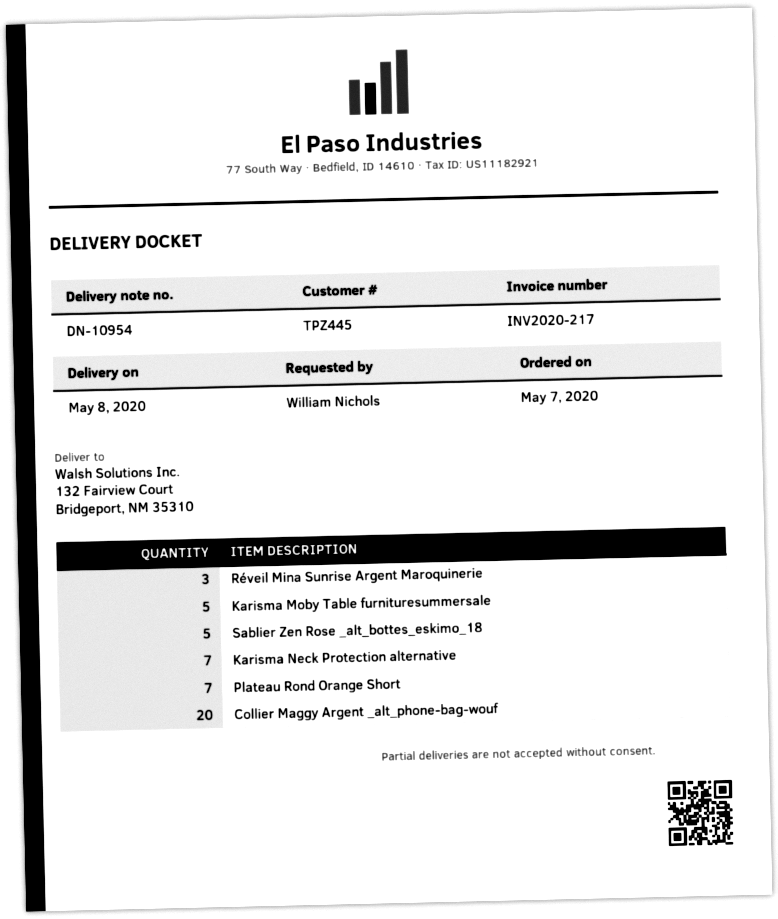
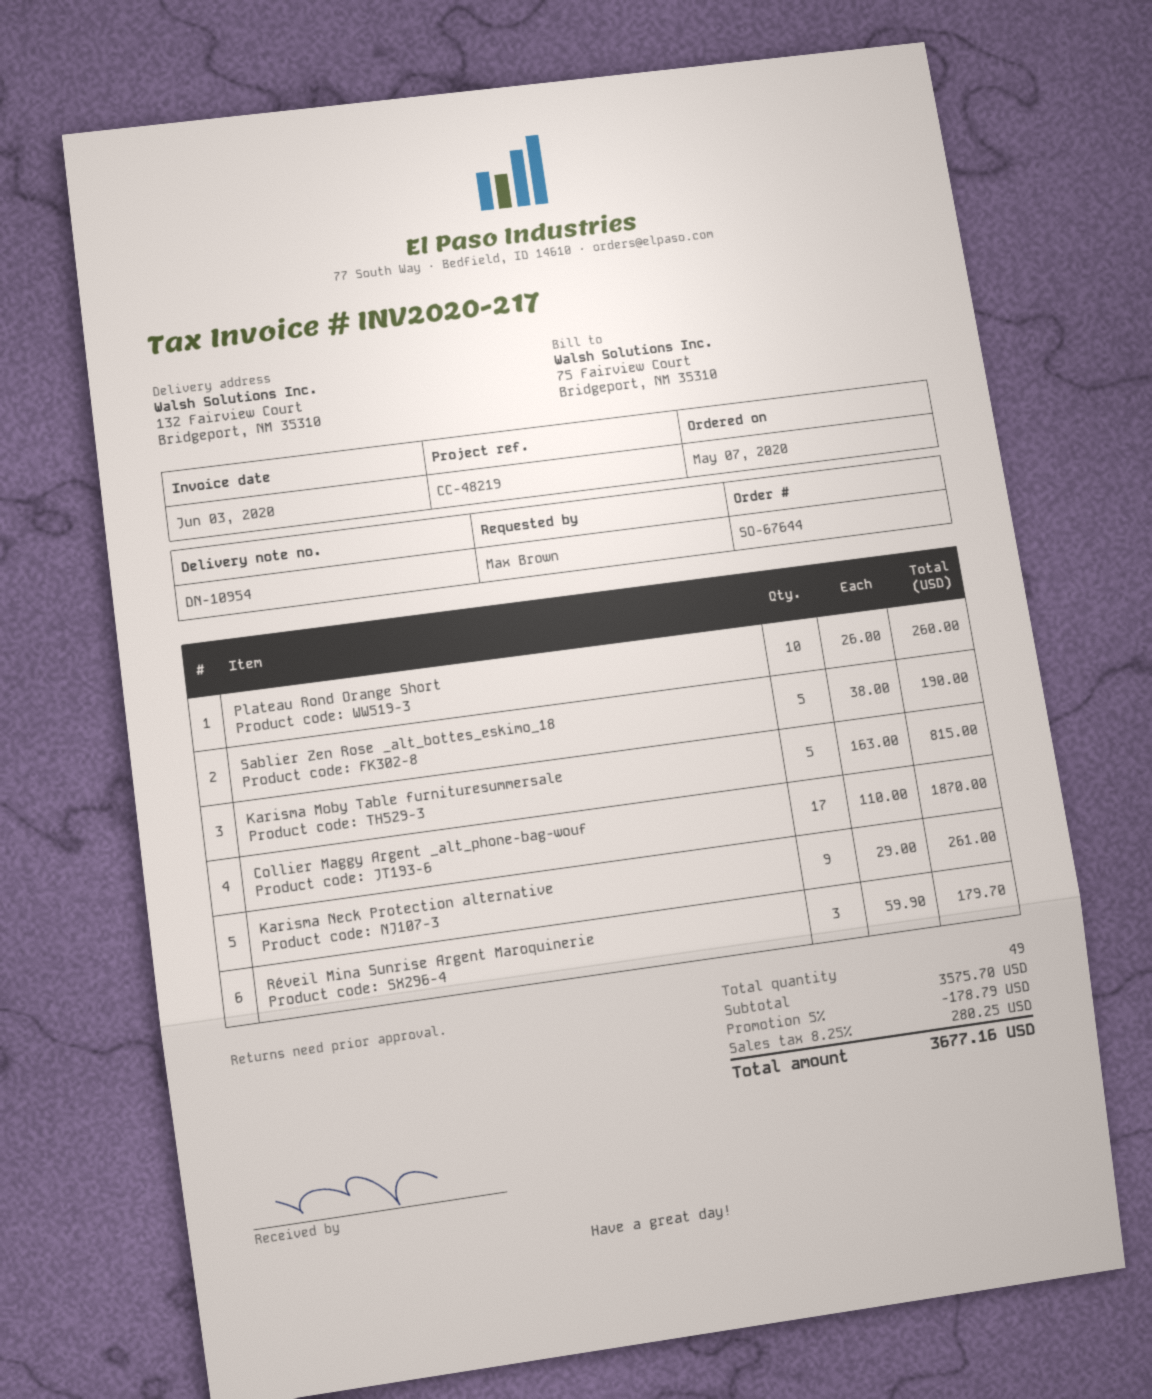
ordered by: William Nichols -> Max Brown
Karisma Neck Protection alternative: 7 -> 9
Plateau Rond Orange Short: 7 -> 10
Collier Maggy Argent _alt_phone-bag-wouf: 20 -> 17

